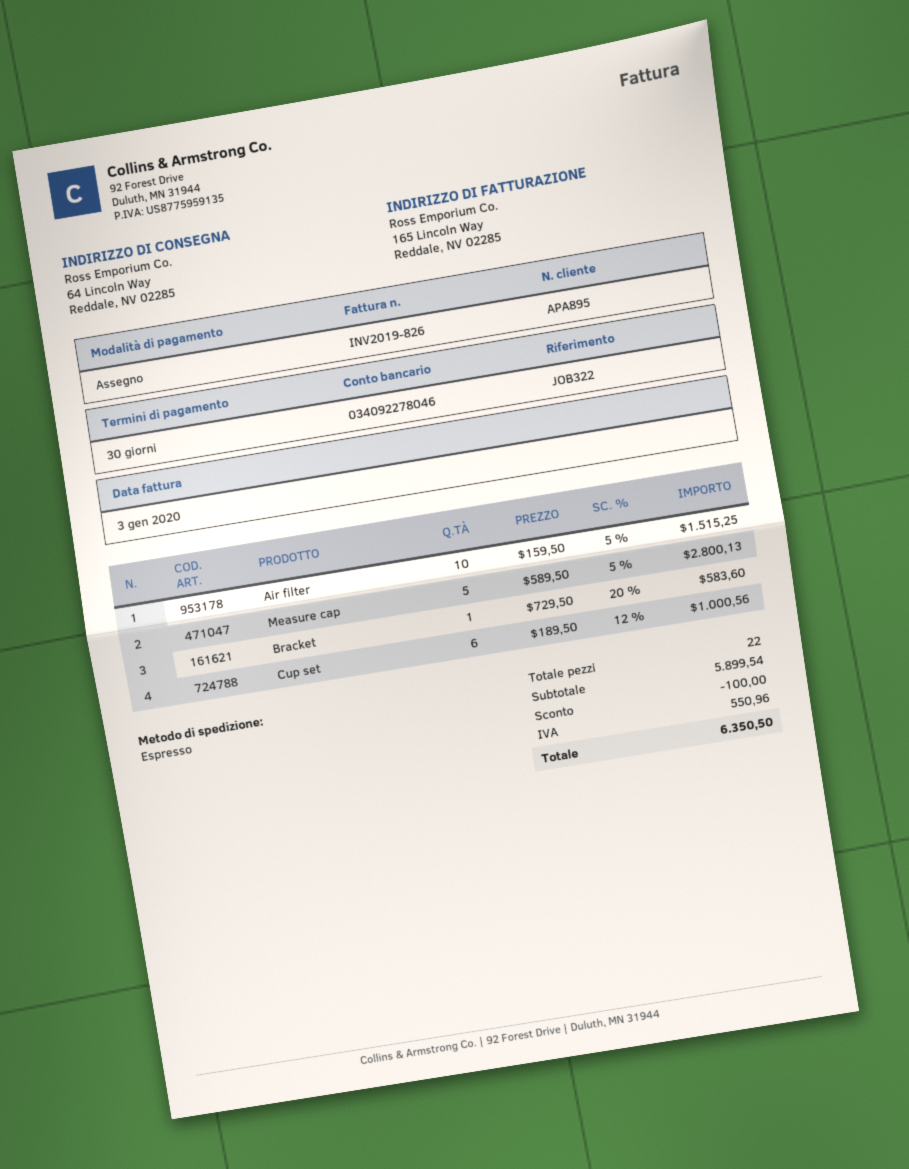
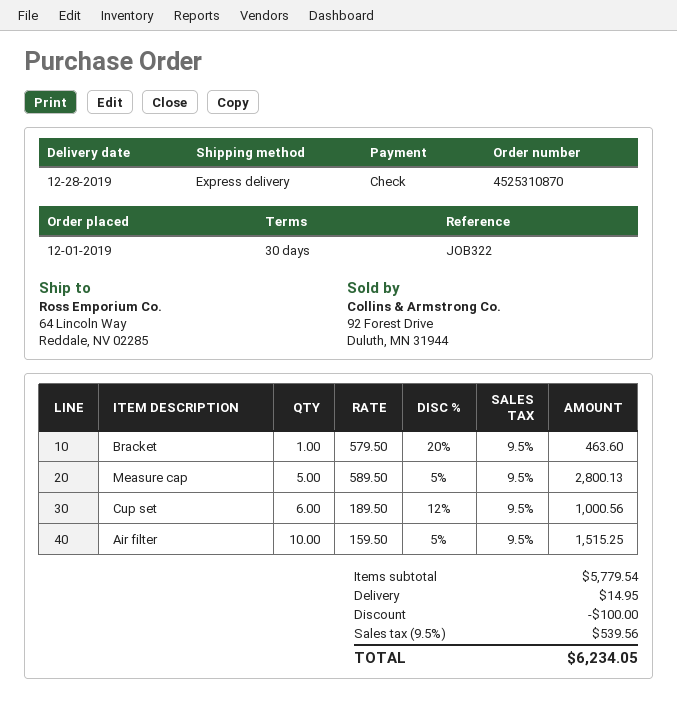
Bracket: 1 x 729.50 - 20% = 583.60 -> 1 x 579.50 - 20% = 463.60
subtotal: 5899.54 -> 5779.54
shipping: none -> 14.95
tax: 550.96 -> 539.56
total: 6350.50 -> 6234.05

